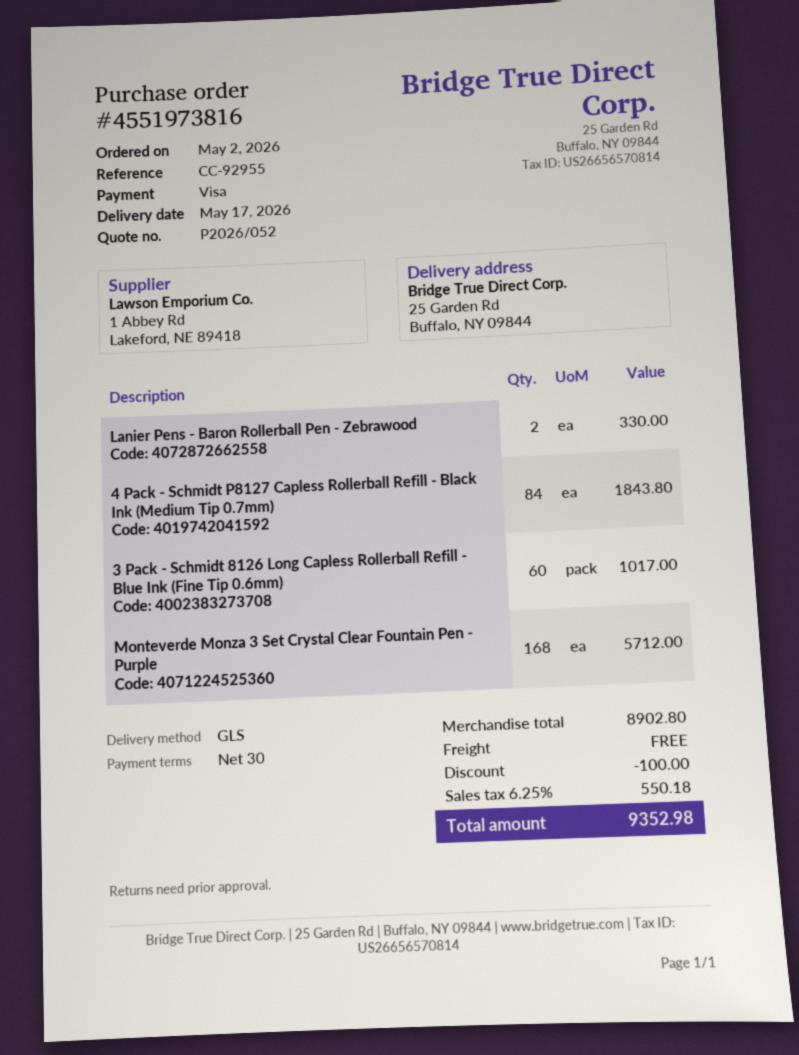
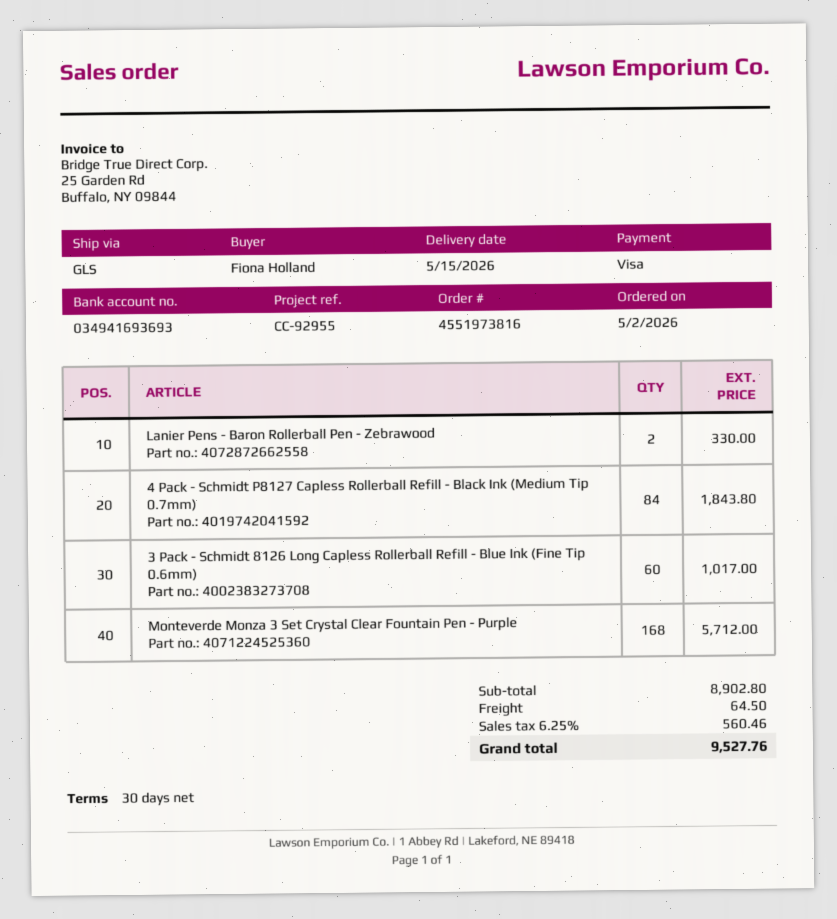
delivery date: 2026-05-17 -> 2026-05-15
discount: 100.00 -> none
shipping: 0.00 -> 64.50
tax: 6.25% = 550.18 -> 6.25% = 560.46
total: 9352.98 -> 9527.76

